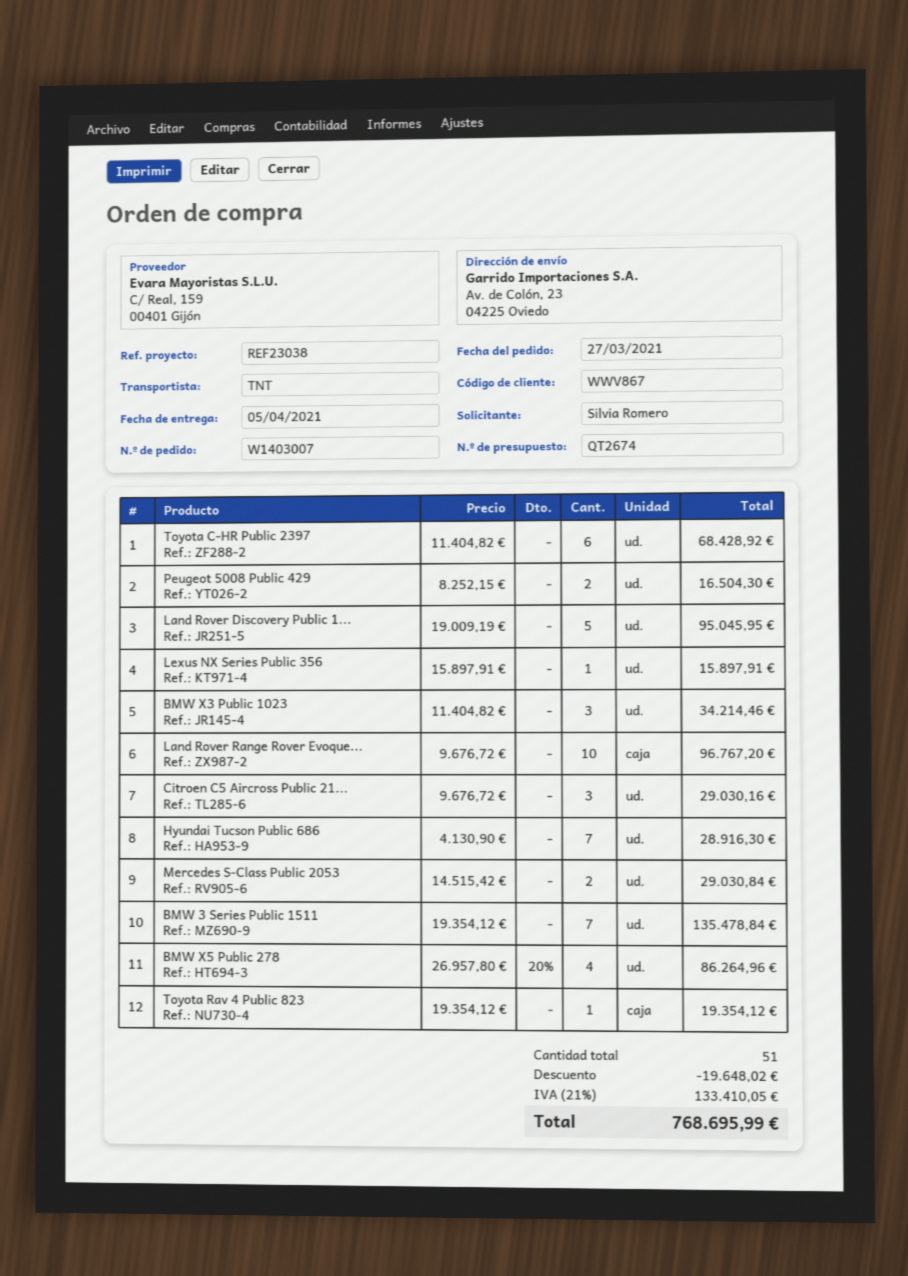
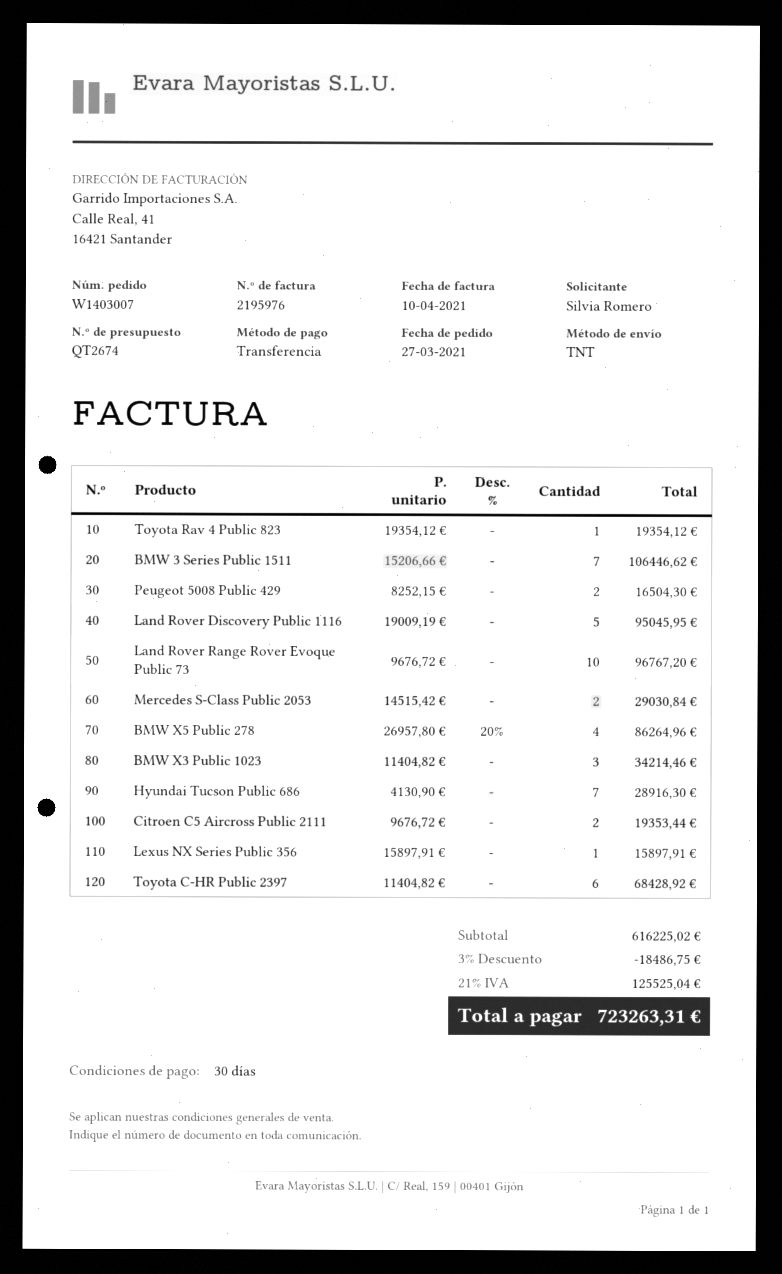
Citroen C5 Aircross Public 21...: 3 x 9676.72 = 29030.16 -> 2 x 9676.72 = 19353.44
BMW 3 Series Public 1511: 7 x 19354.12 = 135478.84 -> 7 x 15206.66 = 106446.62
discount: 19648.02 -> 18486.75
tax: 21% = 133410.05 -> 21% = 125525.04
total: 768695.99 -> 723263.31

